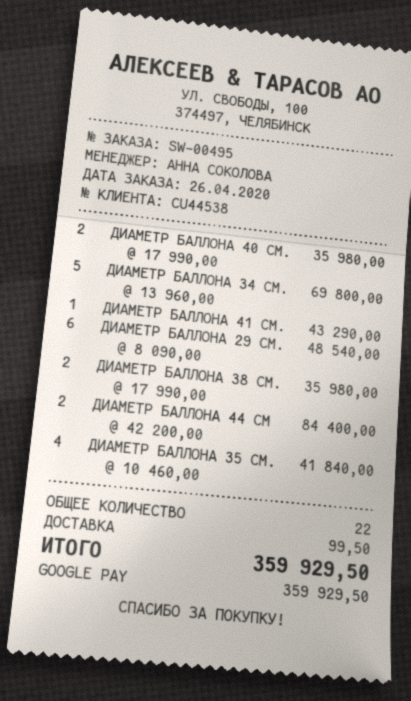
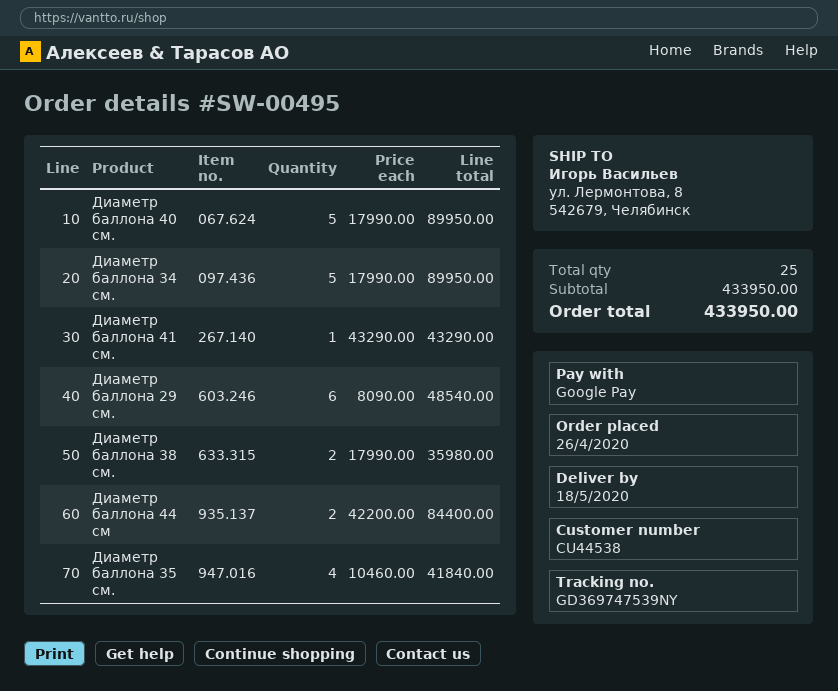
ДИАМЕТР БАЛЛОНА 40 СМ.: 2 x 17990.00 = 35980.00 -> 5 x 17990.00 = 89950.00
ДИАМЕТР БАЛЛОНА 34 СМ.: 5 x 13960.00 = 69800.00 -> 5 x 17990.00 = 89950.00
total quantity: 22 -> 25
shipping: 99.50 -> none
total: 359929.50 -> 433950.00

